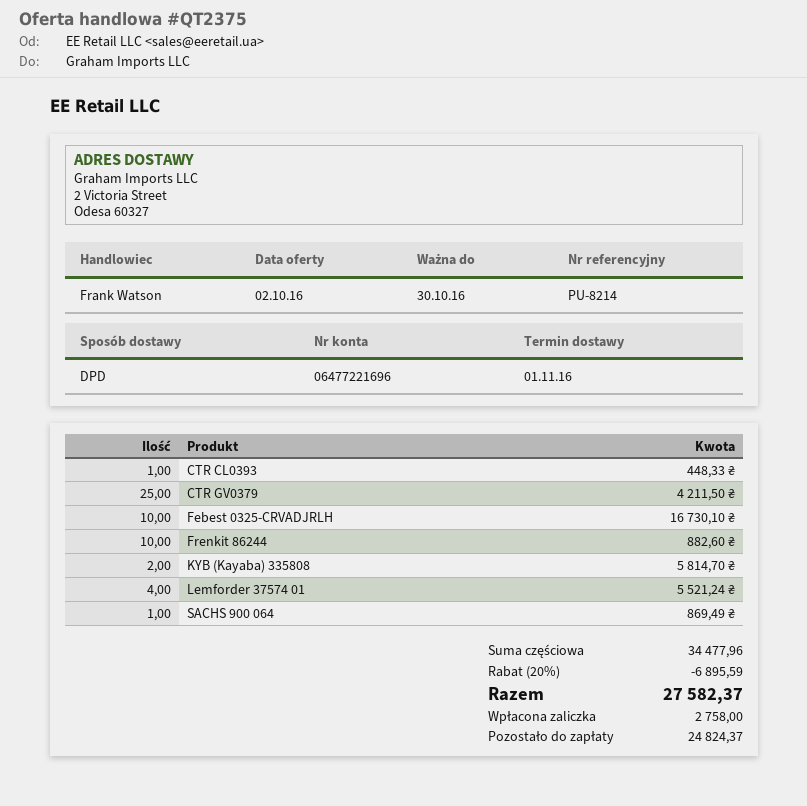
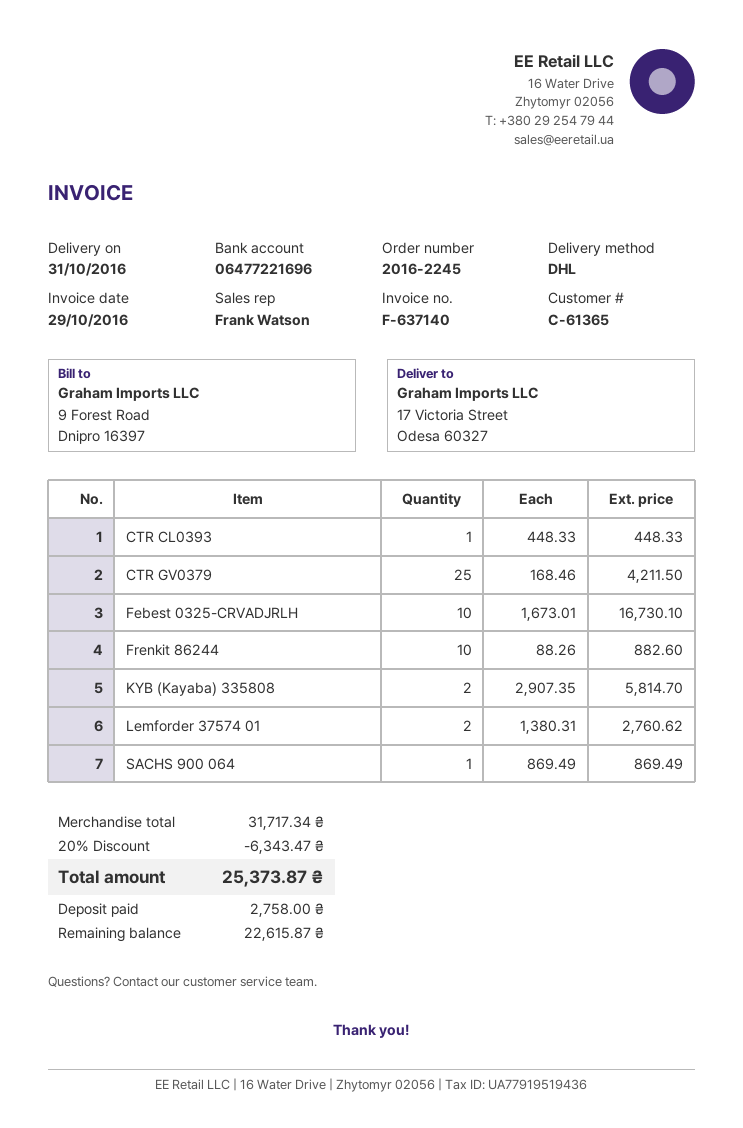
delivery date: 2016-11-01 -> 2016-10-31
shipping method: DPD -> DHL
ship to: 2 Victoria Street, Odesa 60327 -> 17 Victoria Street, Odesa 60327
Lemforder 37574 01: 4 for 5521.24 -> 2 for 2760.62
subtotal: 34477.96 -> 31717.34
discount: 20% = 6895.59 -> 20% = 6343.47
total: 27582.37 -> 25373.87
balance: 24824.37 -> 22615.87

